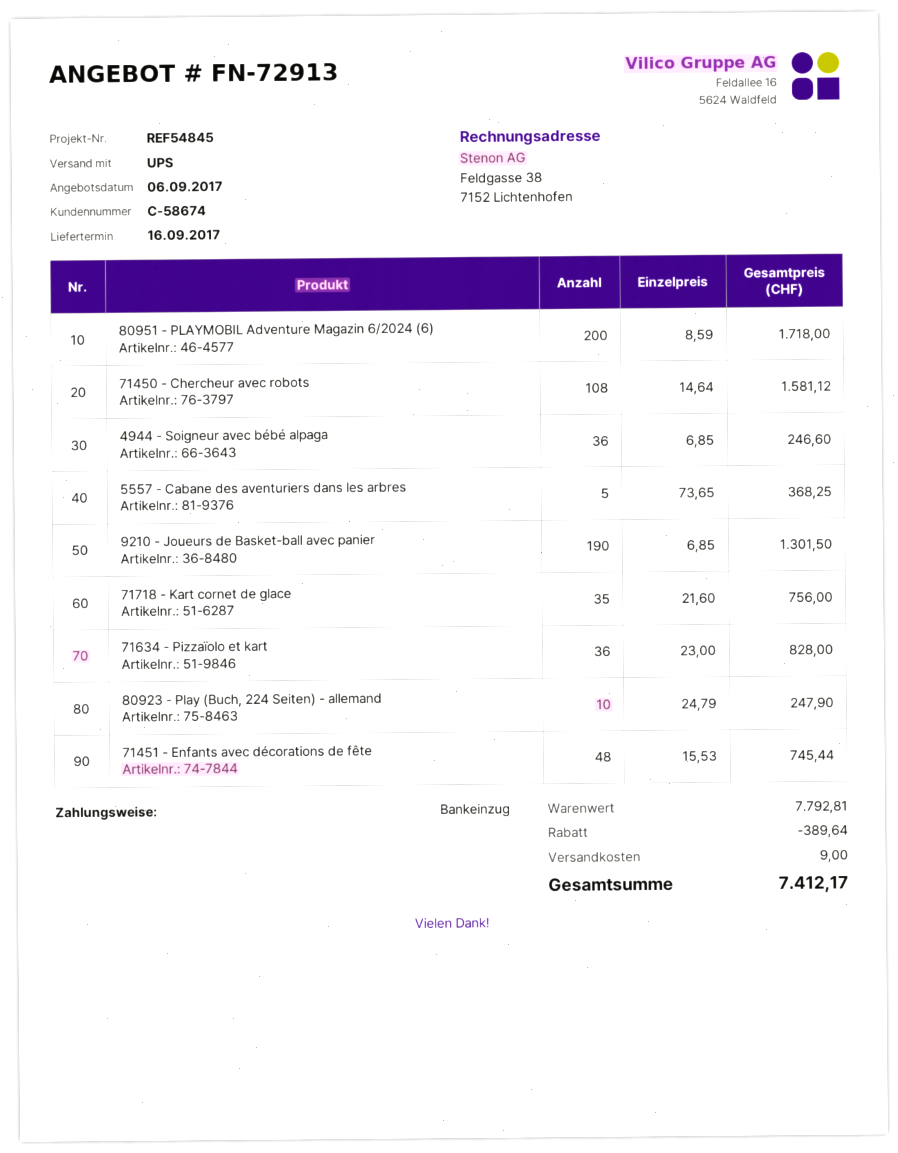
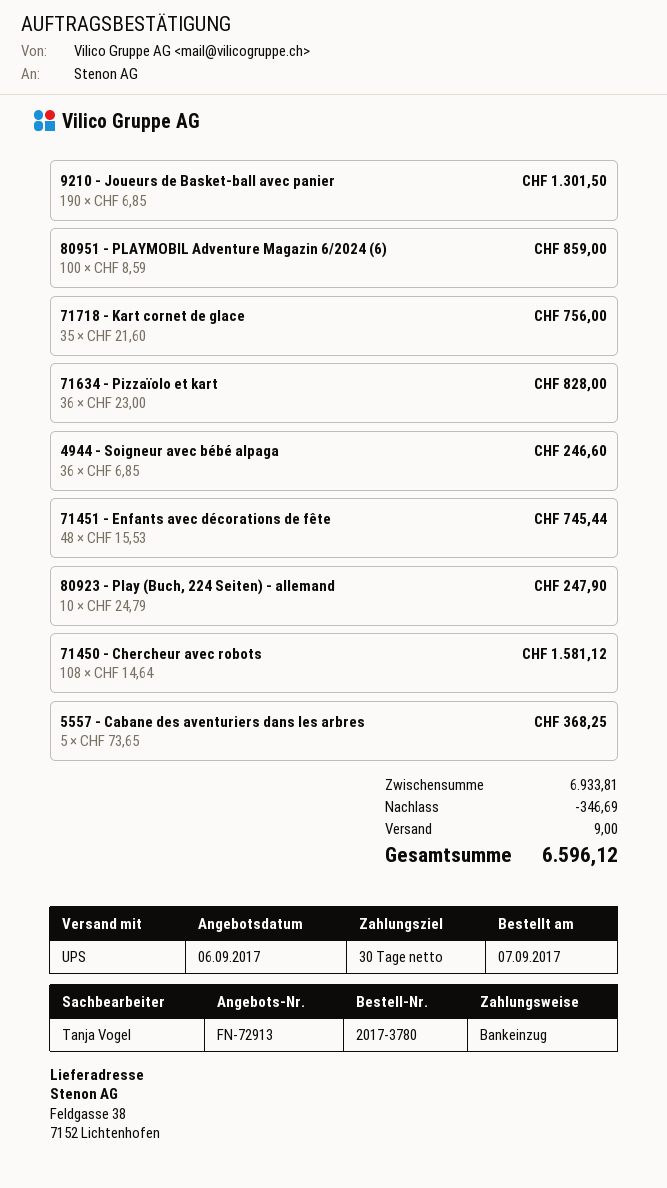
80951 - PLAYMOBIL Adventure Magazin 6/2024 (6): 200 x 8.59 = 1718.00 -> 100 x 8.59 = 859.00
subtotal: 7792.81 -> 6933.81
discount: 389.64 -> 346.69
total: 7412.17 -> 6596.12

